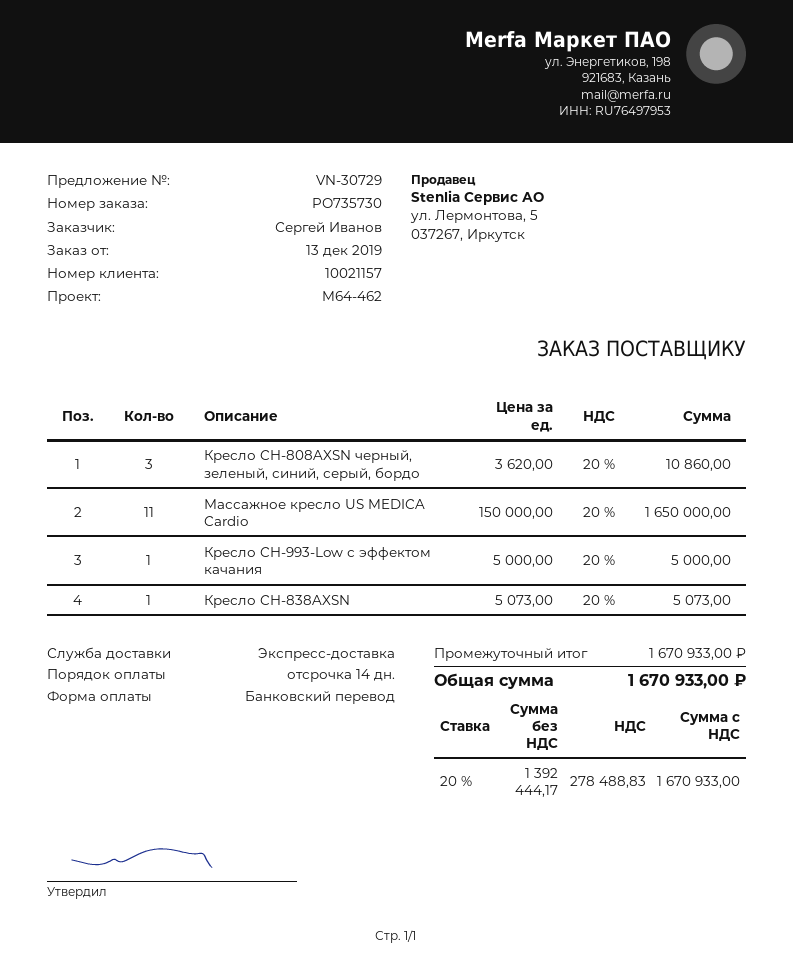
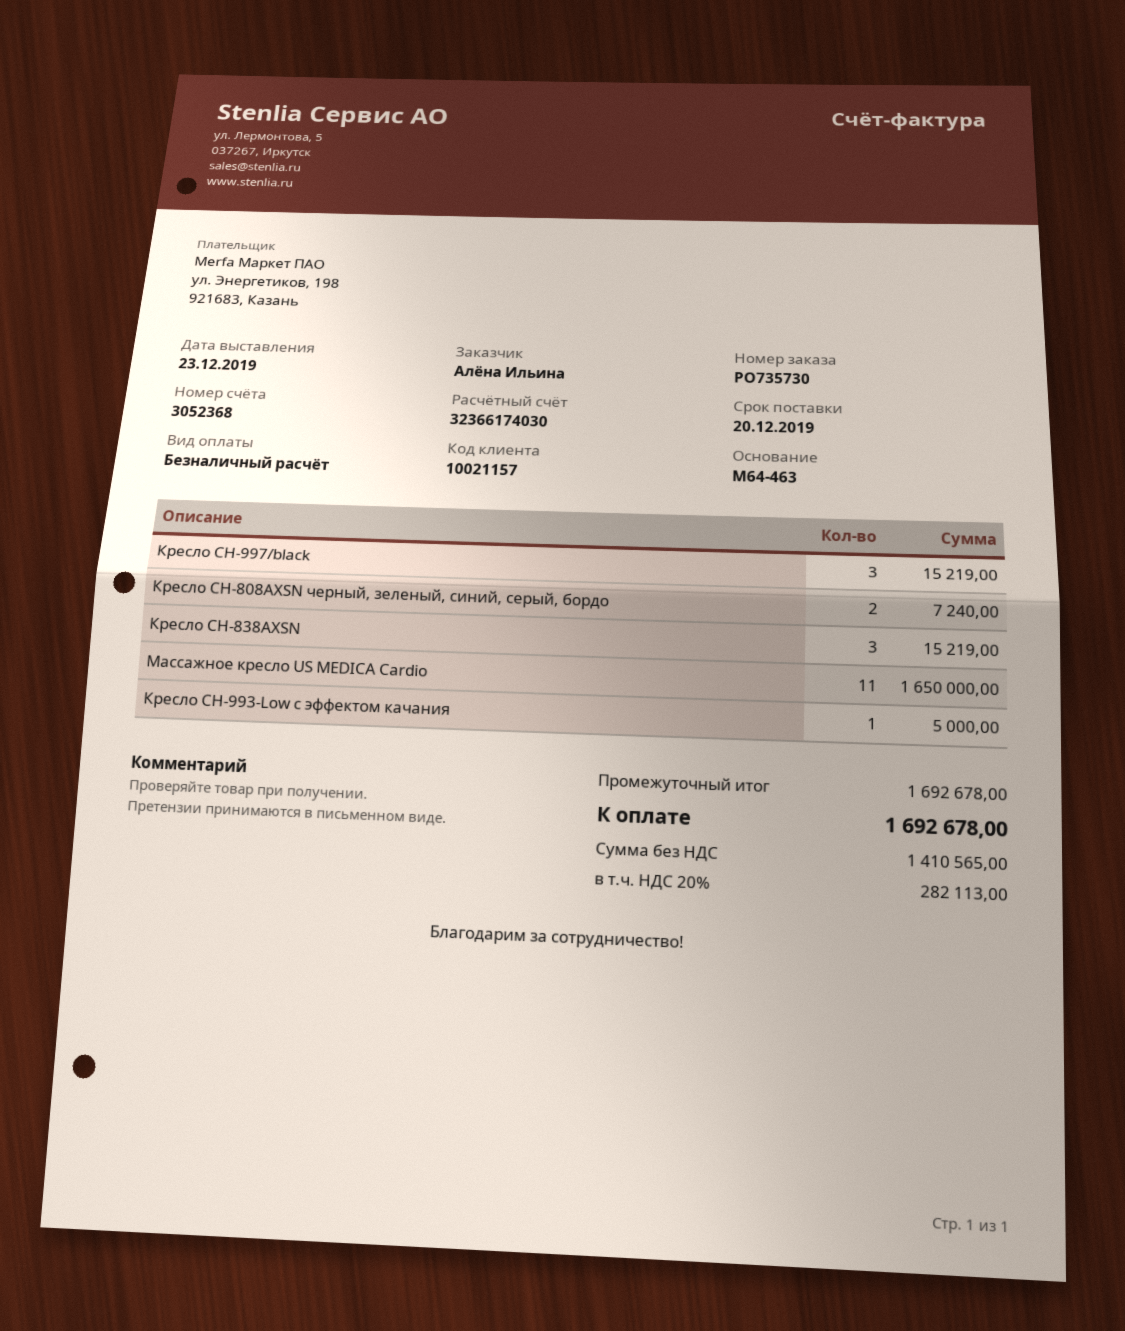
reference: M64-462 -> M64-463
ordered by: Сергей Иванов -> Алёна Ильина
Кресло CH-808AXSN черный, зеленый, синий, серый, бордо: 3 for 10860.00 -> 2 for 7240.00
Кресло CH-838AXSN: 1 for 5073.00 -> 3 for 15219.00
Кресло CH-997/black: none -> 3 for 15219.00
subtotal: 1670933.00 -> 1692678.00
net: 1392444.17 -> 1410565.00
tax: 20% = 278488.83 -> 20% = 282113.00
total: 1670933.00 -> 1692678.00

